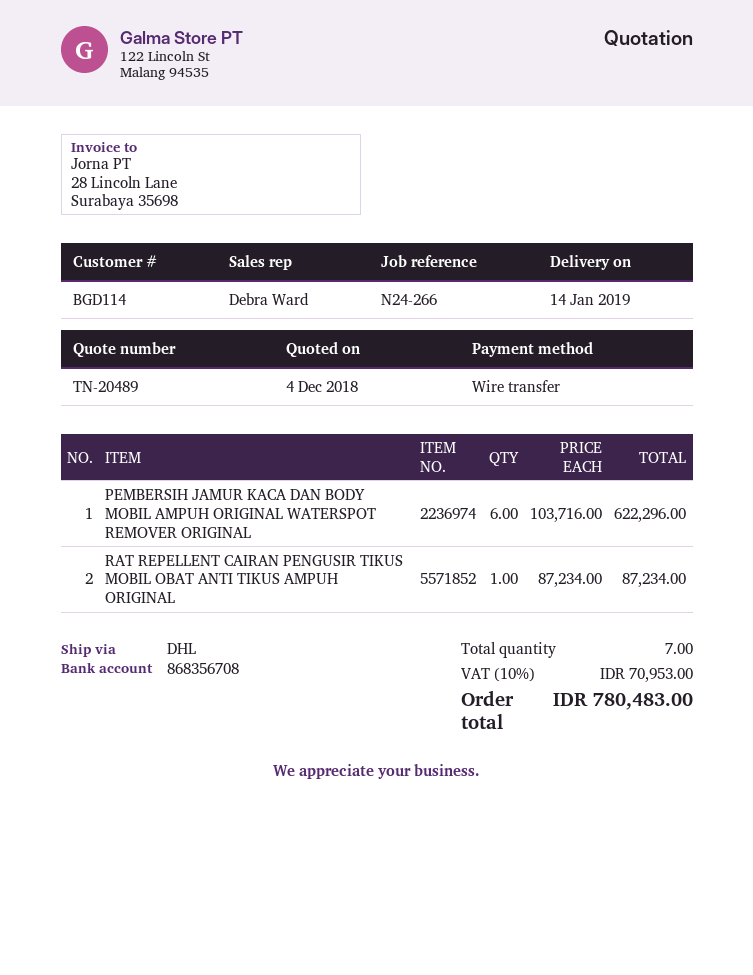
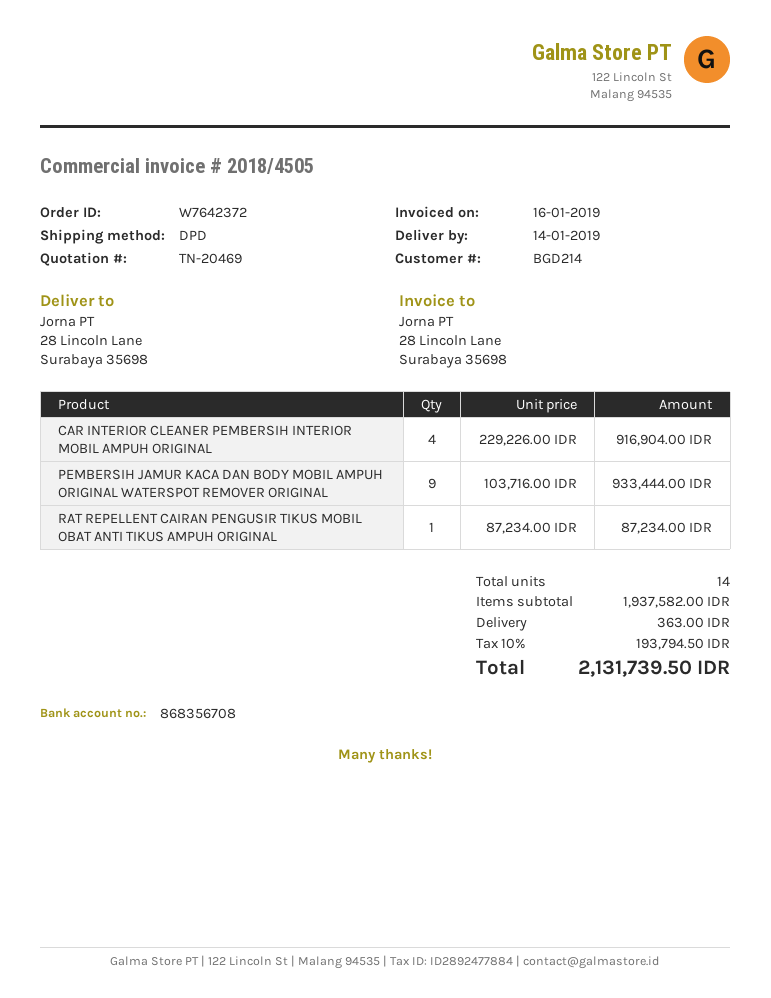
quote number: TN-20489 -> TN-20469
customer number: BGD114 -> BGD214
shipping method: DHL -> DPD
PEMBERSIH JAMUR KACA DAN BODY MOBIL AMPUH ORIGINAL WATERSPOT REMOVER ORIGINAL: 6 x 103716.00 = 622296.00 -> 9 x 103716.00 = 933444.00
CAR INTERIOR CLEANER PEMBERSIH INTERIOR MOBIL AMPUH ORIGINAL: none -> 4 x 229226.00 = 916904.00
total quantity: 7 -> 14
shipping: none -> 363.00
tax: 10% = 70953.00 -> 10% = 193794.50
total: 780483.00 -> 2131739.50

